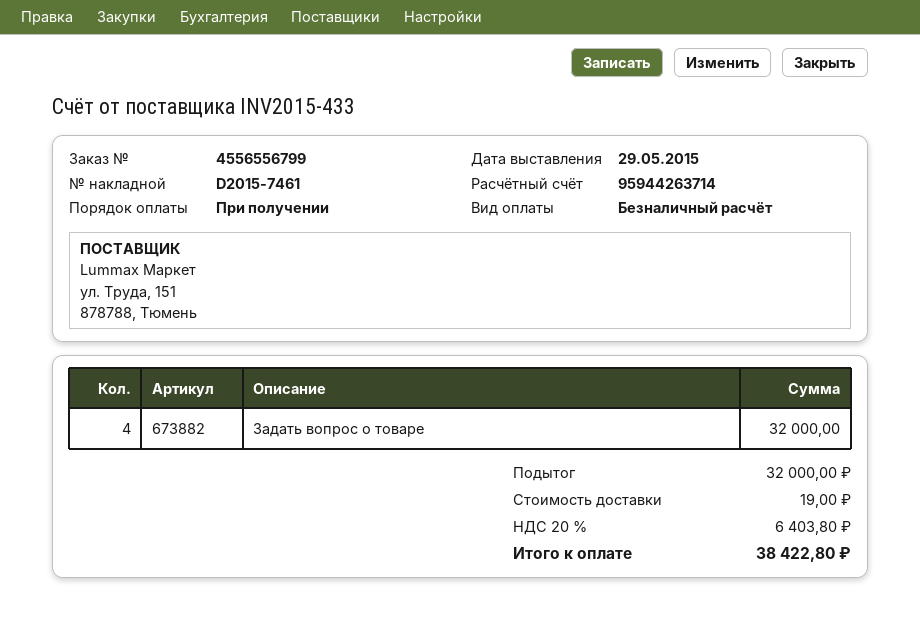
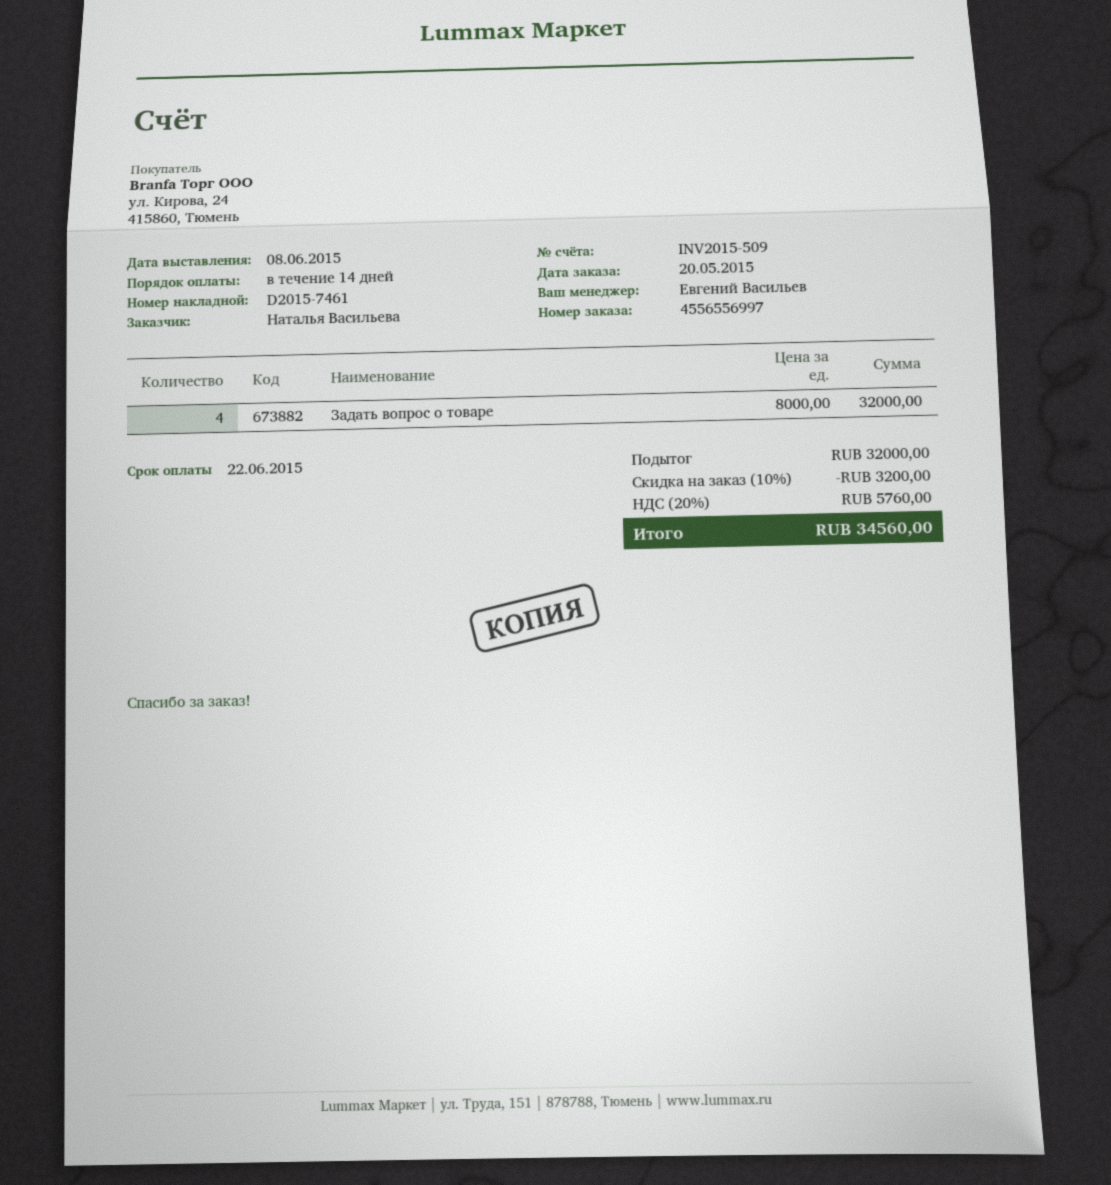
order number: 4556556799 -> 4556556997
invoice number: INV2015-433 -> INV2015-509
invoice date: 2015-05-29 -> 2015-06-08
payment terms: on receipt -> 14 days
discount: none -> 10% = 3200.00
shipping: 19.00 -> none
tax: 20% = 6403.80 -> 20% = 5760.00
total: 38422.80 -> 34560.00

